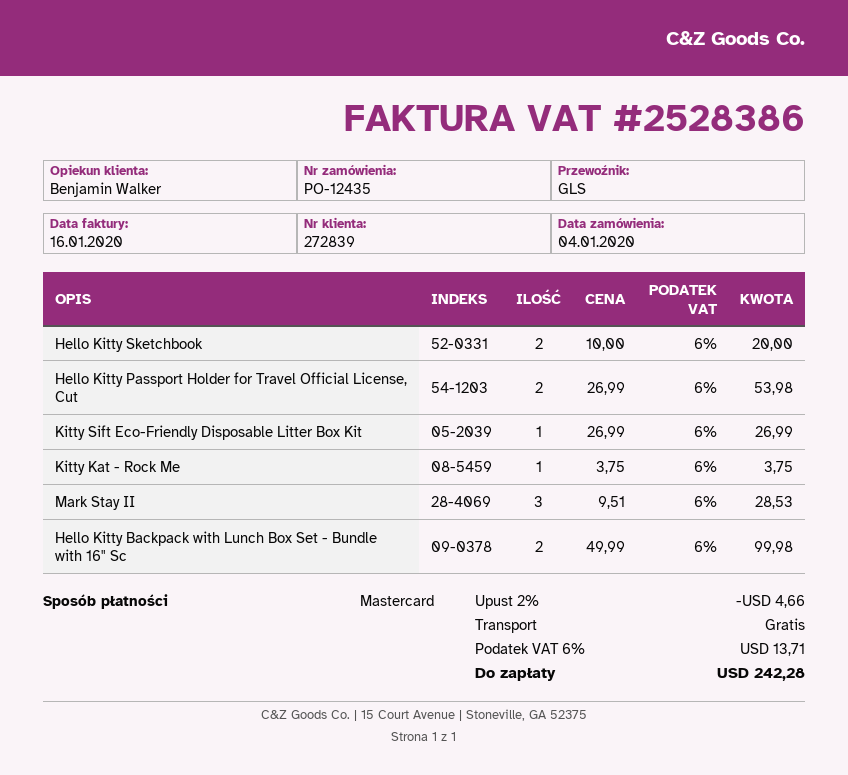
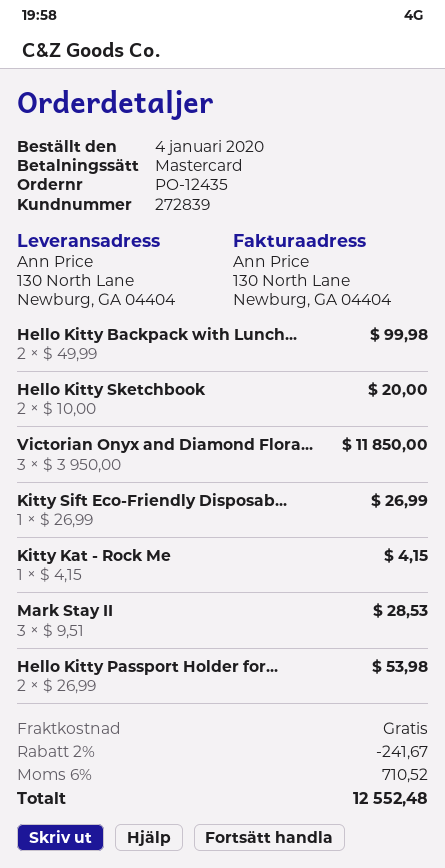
Kitty Kat - Rock Me: 1 x 3.75 = 3.75 -> 1 x 4.15 = 4.15
Victorian Onyx and Diamond Flora...: none -> 3 x 3950.00 = 11850.00
discount: 2% = 4.66 -> 2% = 241.67
tax: 6% = 13.71 -> 6% = 710.52
total: 242.28 -> 12552.48

